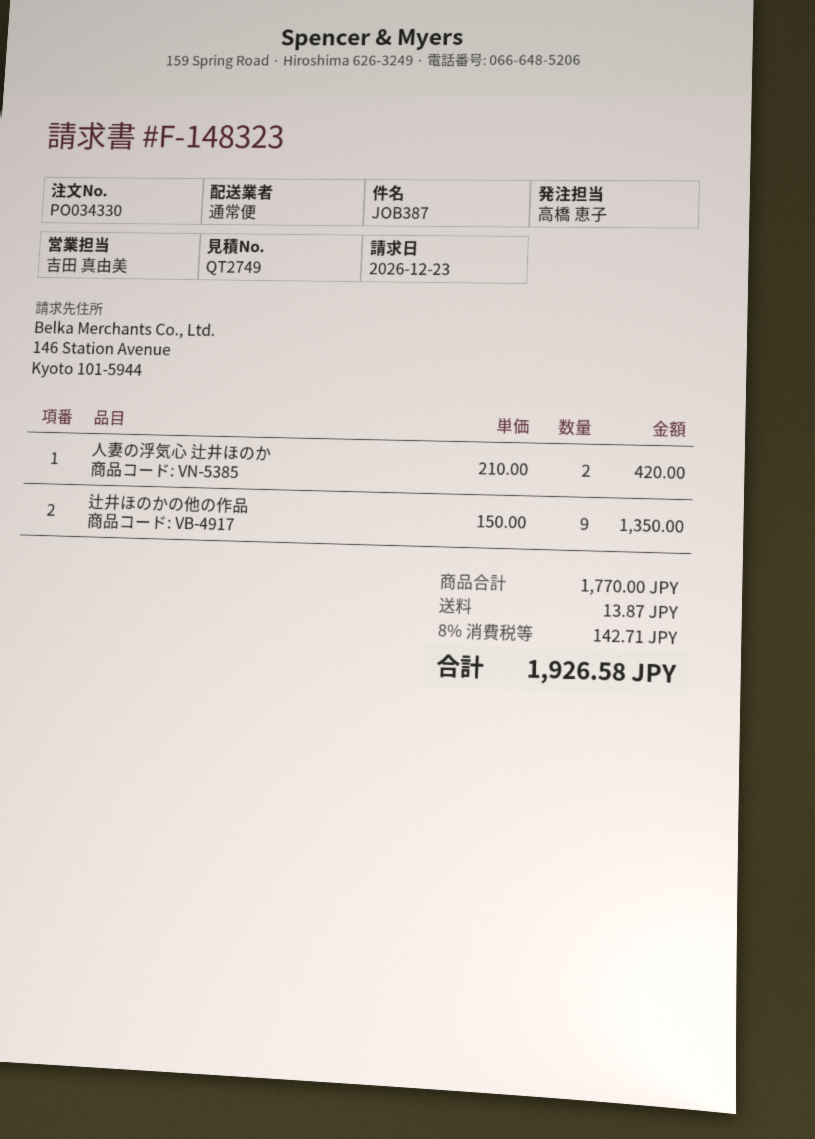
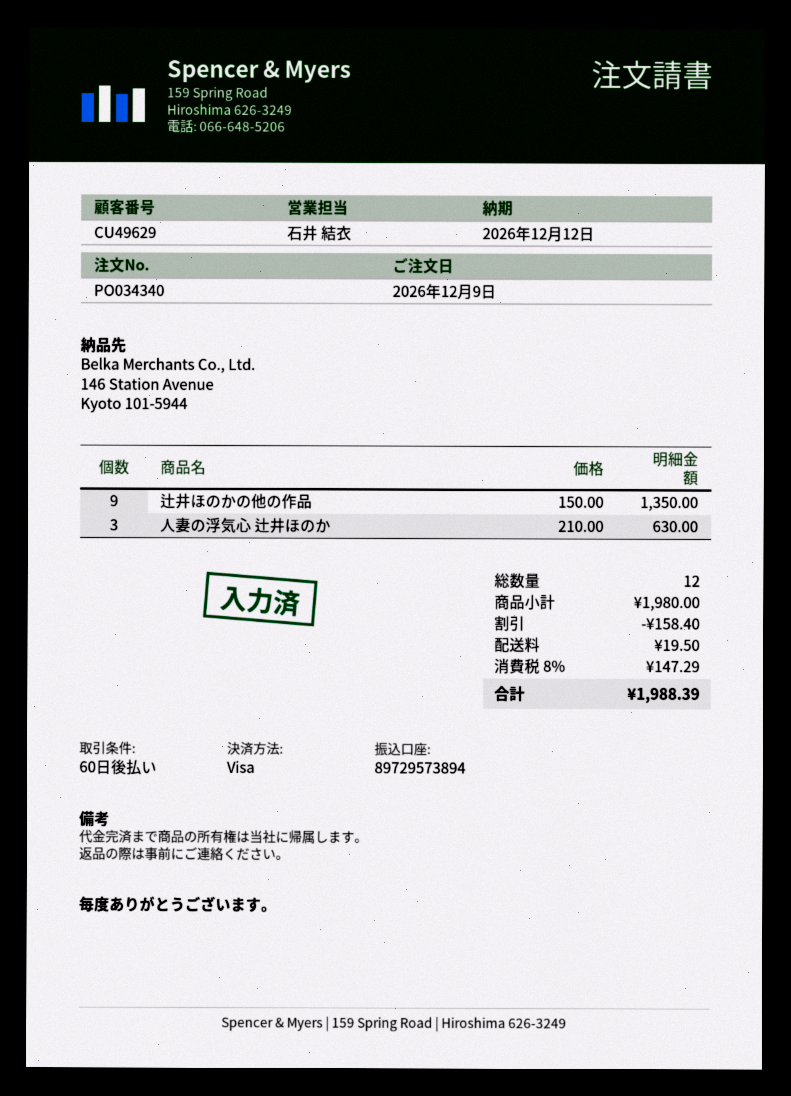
order number: PO034330 -> PO034340
sales rep: 吉田 真由美 -> 石井 結衣
人妻の浮気心 辻井ほのか: 2 x 210.00 = 420.00 -> 3 x 210.00 = 630.00
subtotal: 1770.00 -> 1980.00
discount: none -> 158.40
shipping: 13.87 -> 19.50
tax: 8% = 142.71 -> 8% = 147.29
total: 1926.58 -> 1988.39

